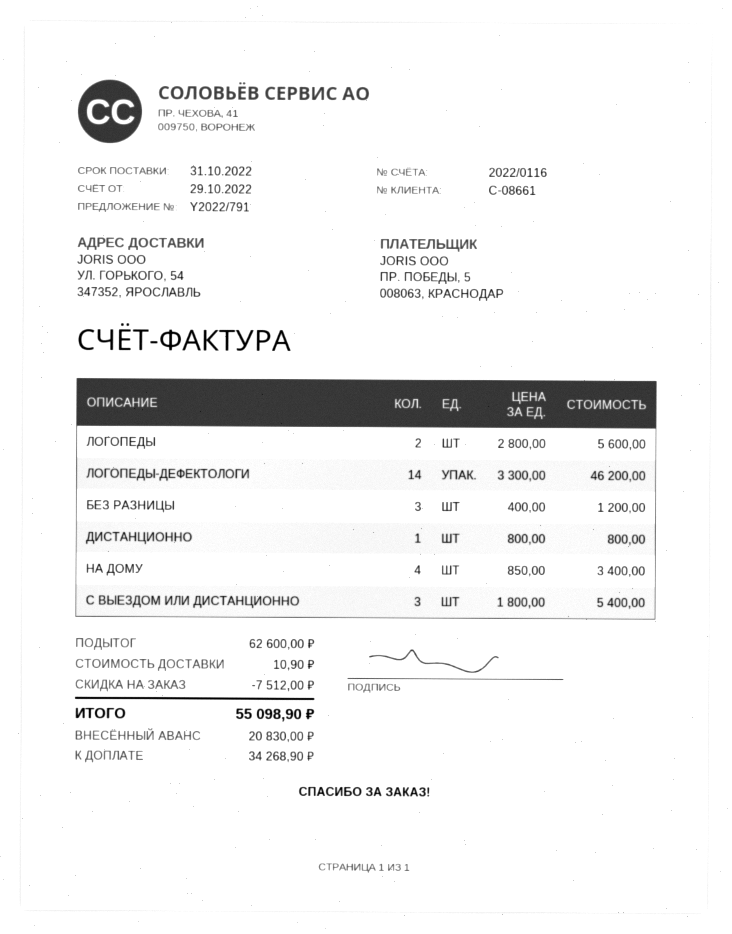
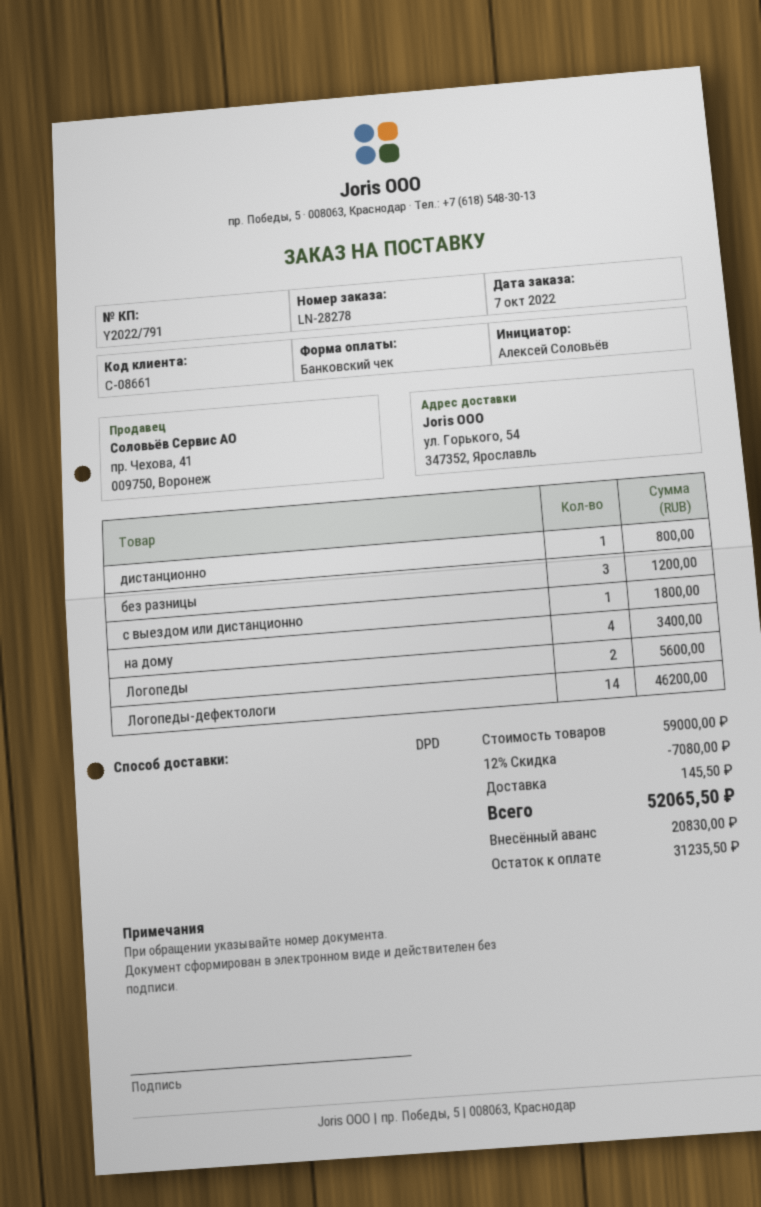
С ВЫЕЗДОМ ИЛИ ДИСТАНЦИОННО: 3 for 5400.00 -> 1 for 1800.00
subtotal: 62600.00 -> 59000.00
discount: 7512.00 -> 7080.00
shipping: 10.90 -> 145.50
total: 55098.90 -> 52065.50
balance: 34268.90 -> 31235.50

